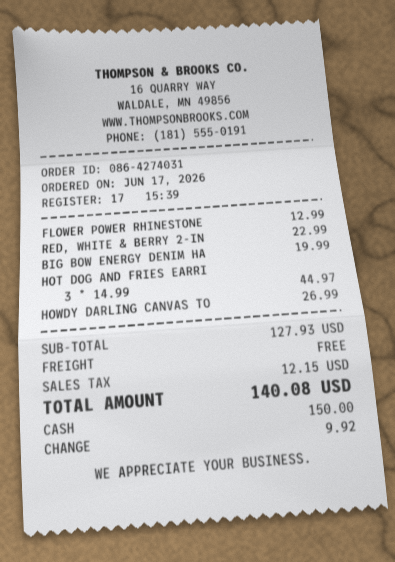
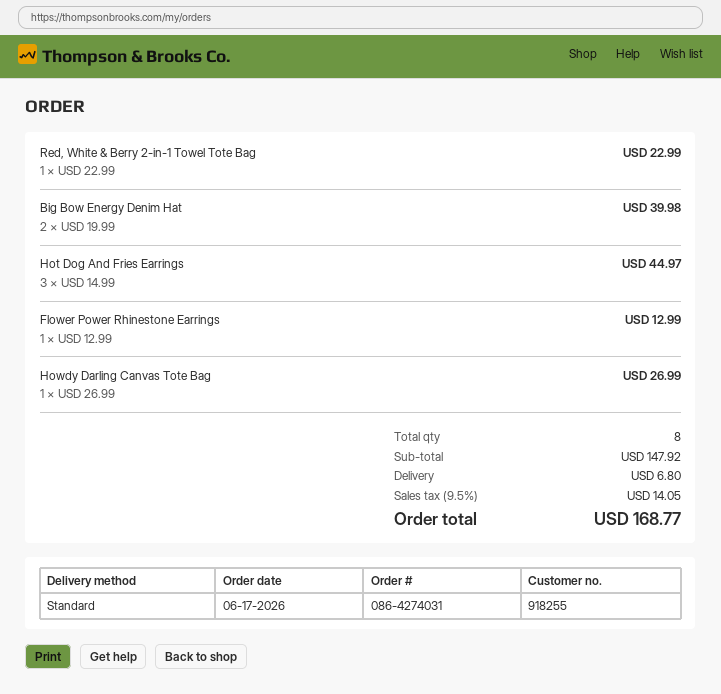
BIG BOW ENERGY DENIM HA: 1 x 19.99 = 19.99 -> 2 x 19.99 = 39.98
subtotal: 127.93 -> 147.92
shipping: 0.00 -> 6.80
tax: 12.15 -> 14.05
total: 140.08 -> 168.77

